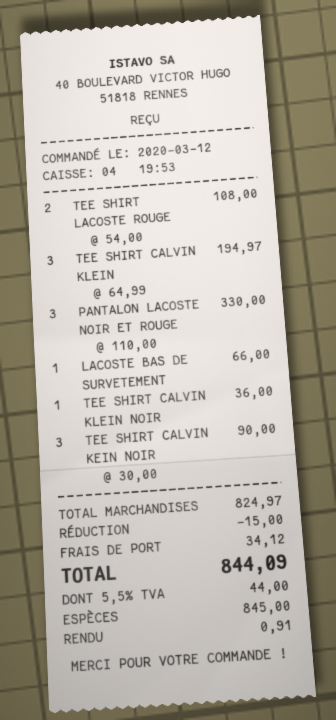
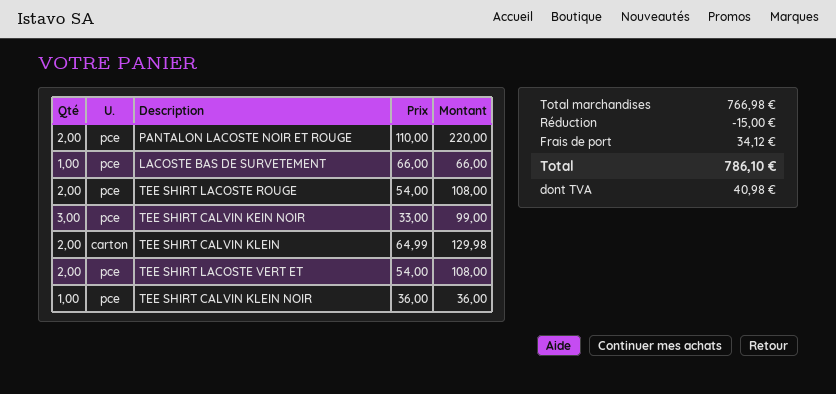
TEE SHIRT CALVIN KLEIN: 3 x 64.99 = 194.97 -> 2 x 64.99 = 129.98
PANTALON LACOSTE NOIR ET ROUGE: 3 x 110.00 = 330.00 -> 2 x 110.00 = 220.00
TEE SHIRT CALVIN KEIN NOIR: 3 x 30.00 = 90.00 -> 3 x 33.00 = 99.00
TEE SHIRT LACOSTE VERT ET: none -> 2 x 54.00 = 108.00
subtotal: 824.97 -> 766.98
tax: 44.00 -> 40.98
total: 844.09 -> 786.10

